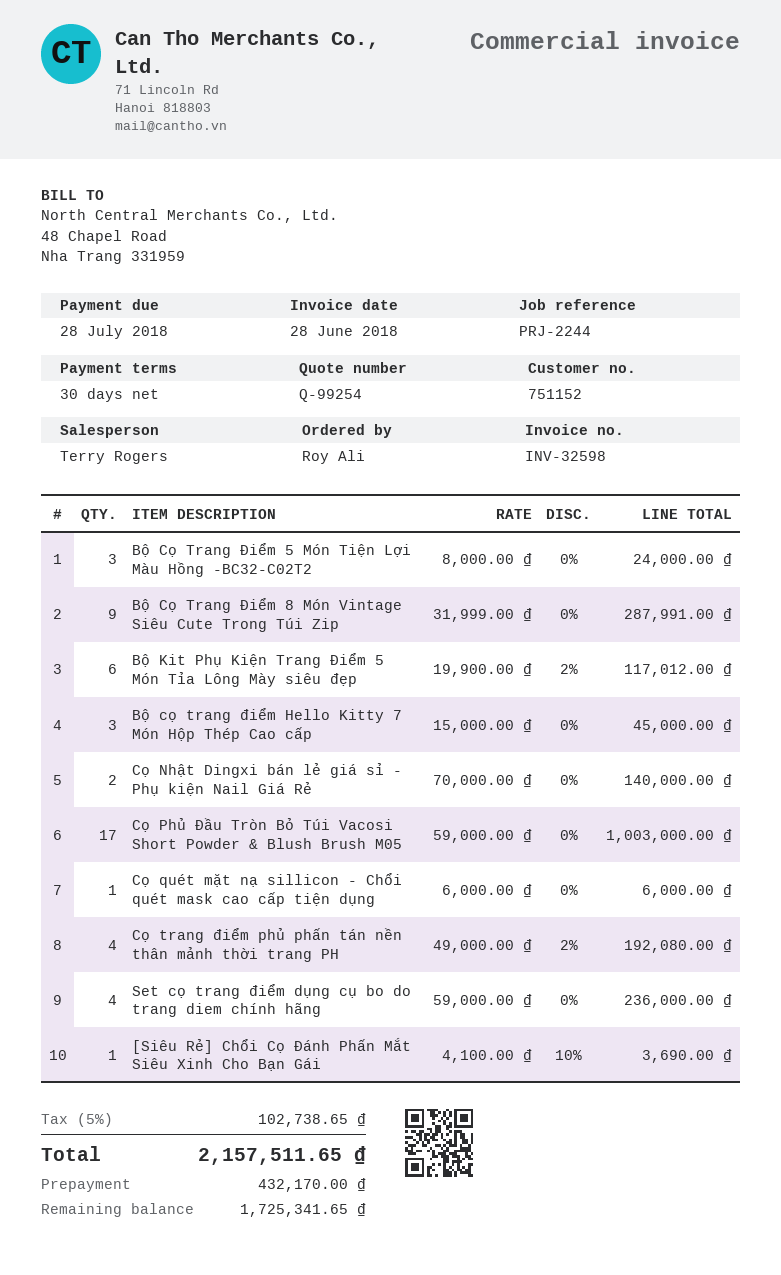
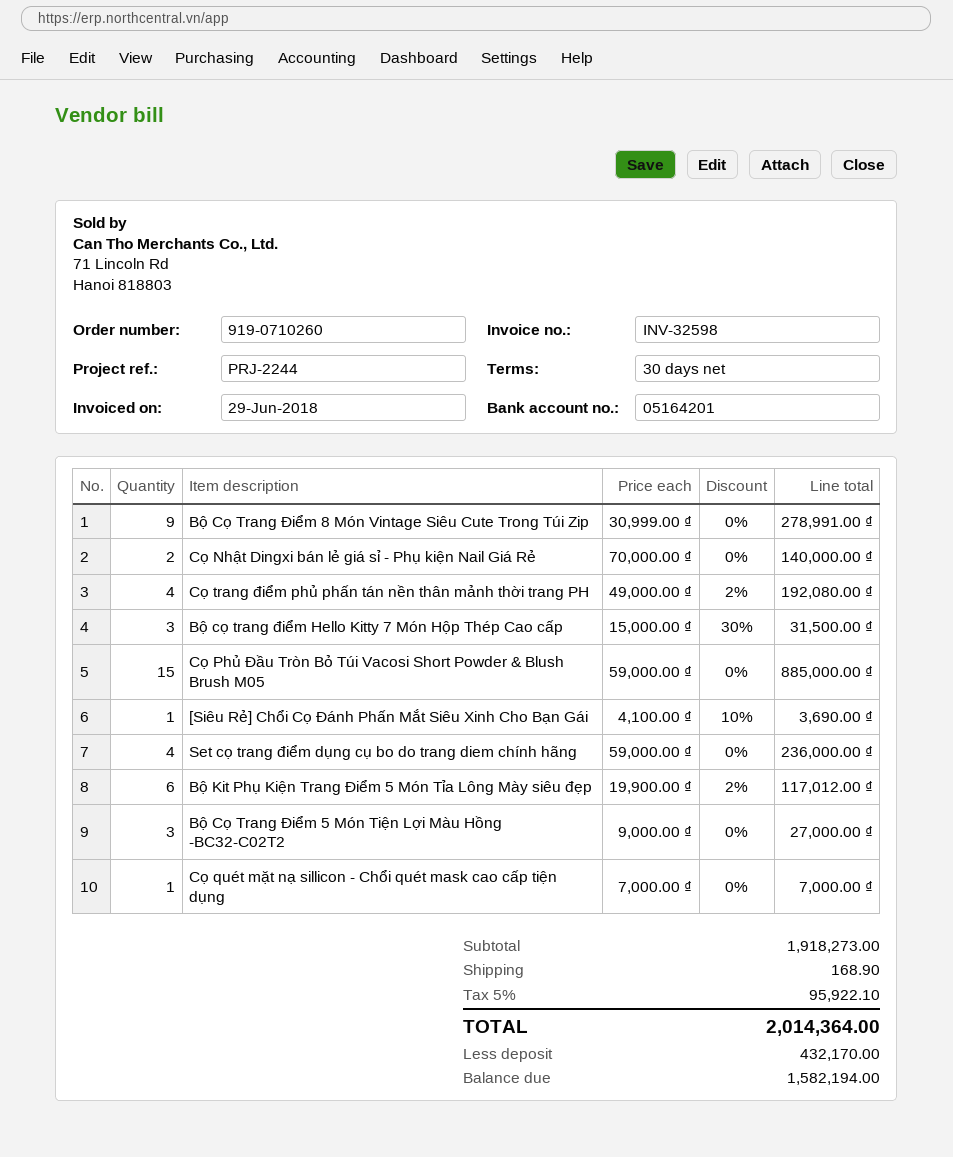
invoice date: 2018-06-28 -> 2018-06-29
Bộ Cọ Trang Điểm 5 Món Tiện Lợi Màu Hồng -BC32-C02T2: 3 x 8000.00 = 24000.00 -> 3 x 9000.00 = 27000.00
Bộ Cọ Trang Điểm 8 Món Vintage Siêu Cute Trong Túi Zip: 9 x 31999.00 = 287991.00 -> 9 x 30999.00 = 278991.00
Bộ cọ trang điểm Hello Kitty 7 Món Hộp Thép Cao cấp: 3 x 15000.00 = 45000.00 -> 3 x 15000.00 - 30% = 31500.00
Cọ Phủ Đầu Tròn Bỏ Túi Vacosi Short Powder & Blush Brush M05: 17 x 59000.00 = 1003000.00 -> 15 x 59000.00 = 885000.00
Cọ quét mặt nạ sillicon - Chổi quét mask cao cấp tiện dụng: 1 x 6000.00 = 6000.00 -> 1 x 7000.00 = 7000.00
shipping: none -> 168.90
tax: 5% = 102738.65 -> 5% = 95922.10
total: 2157511.65 -> 2014364.00
balance: 1725341.65 -> 1582194.00

